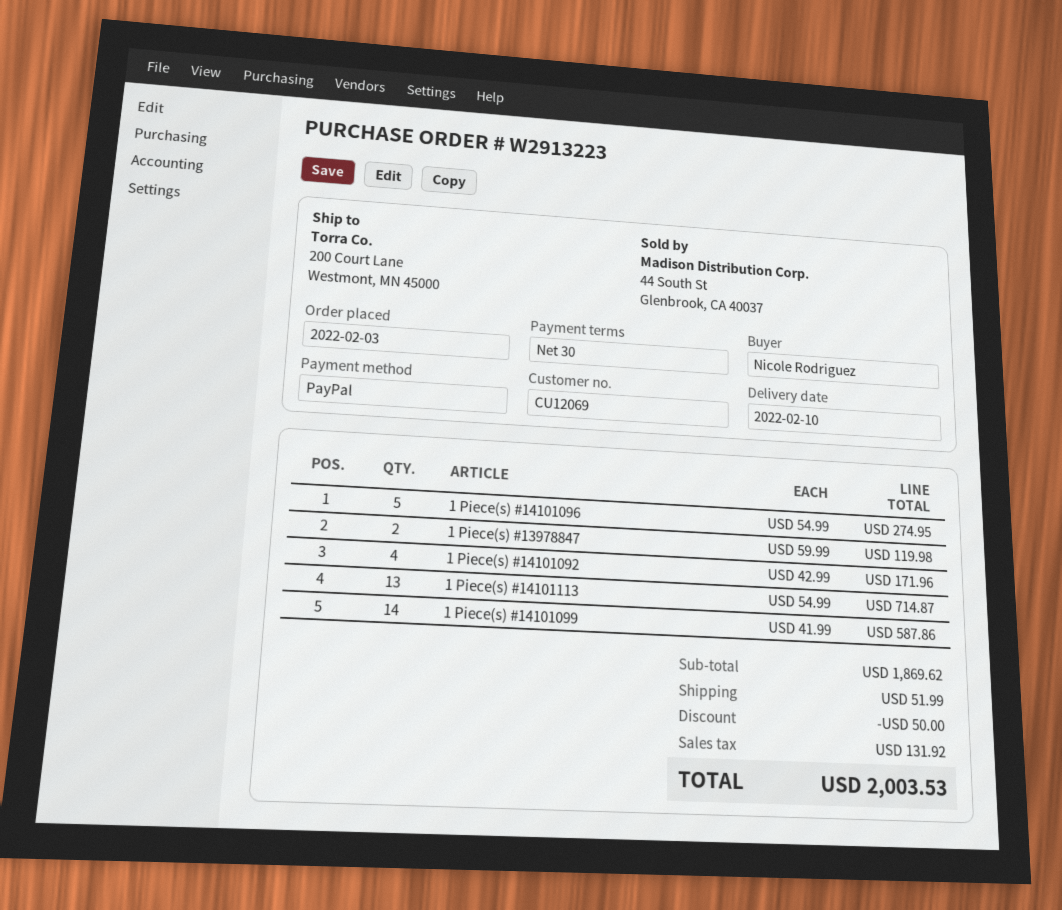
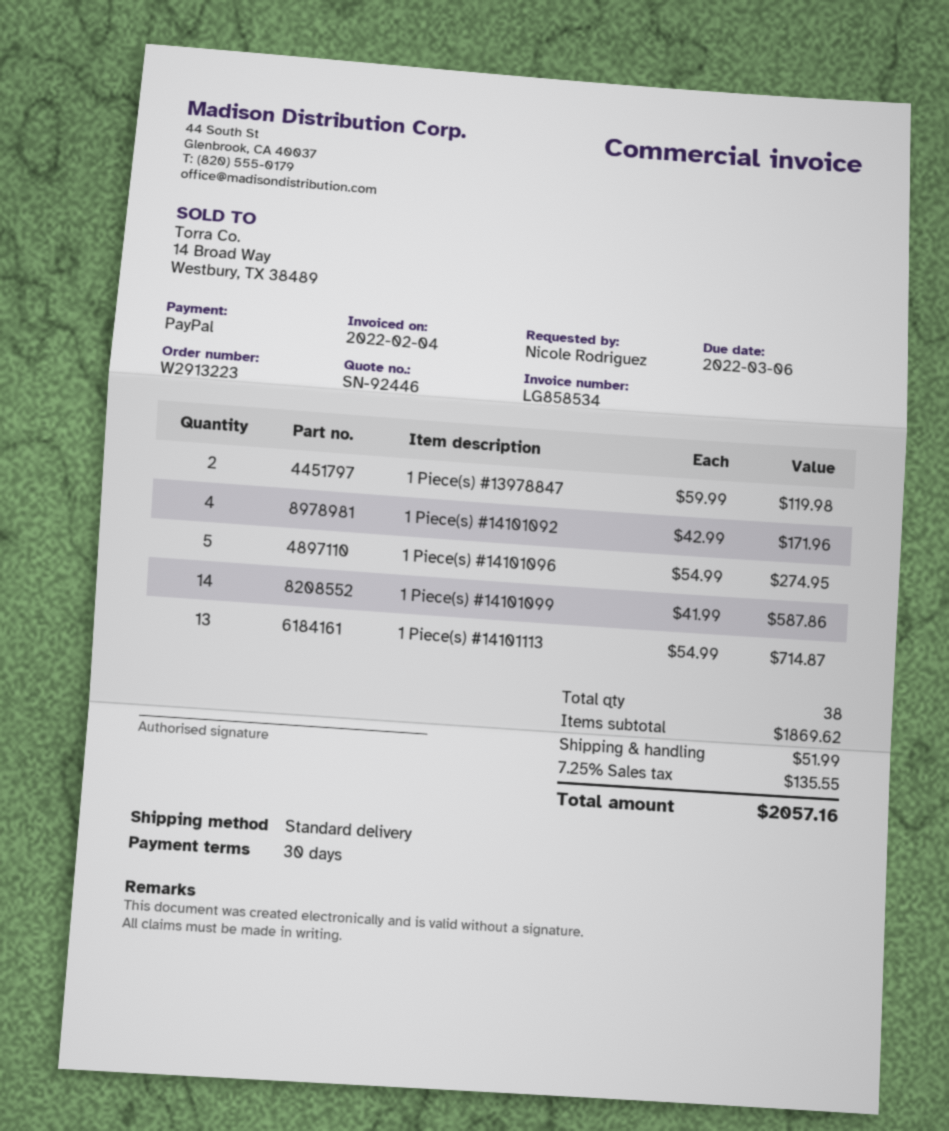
discount: 50.00 -> none
tax: 131.92 -> 135.55
total: 2003.53 -> 2057.16

